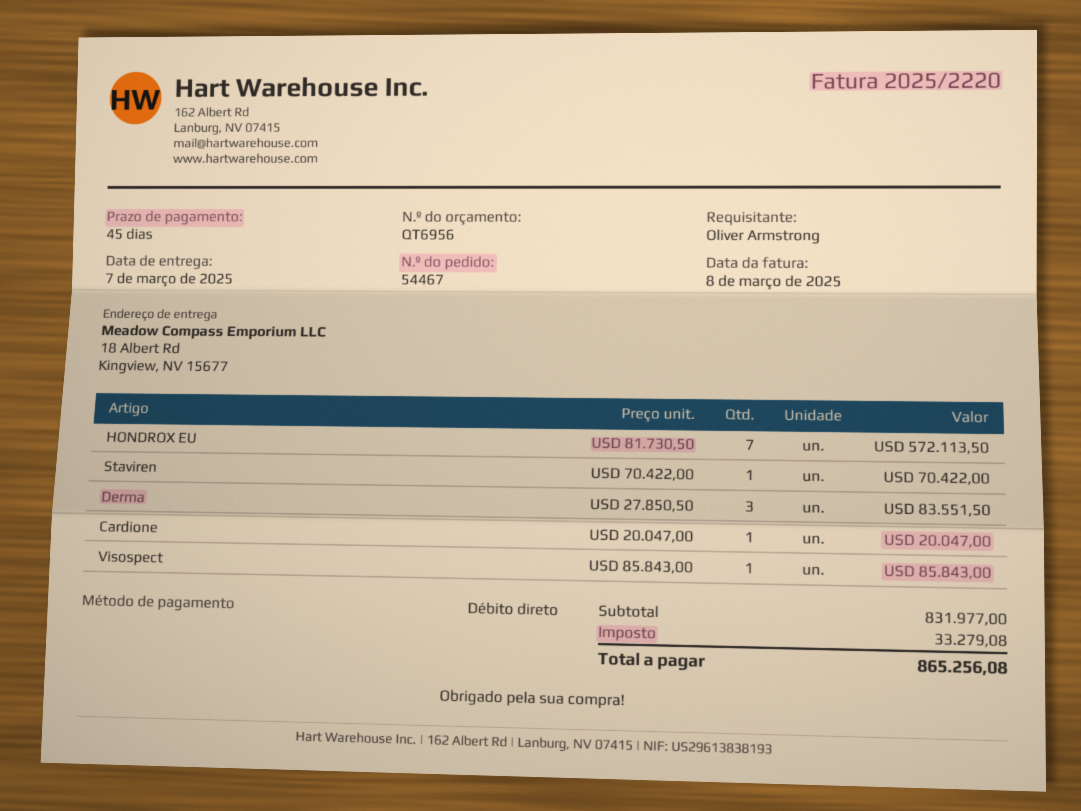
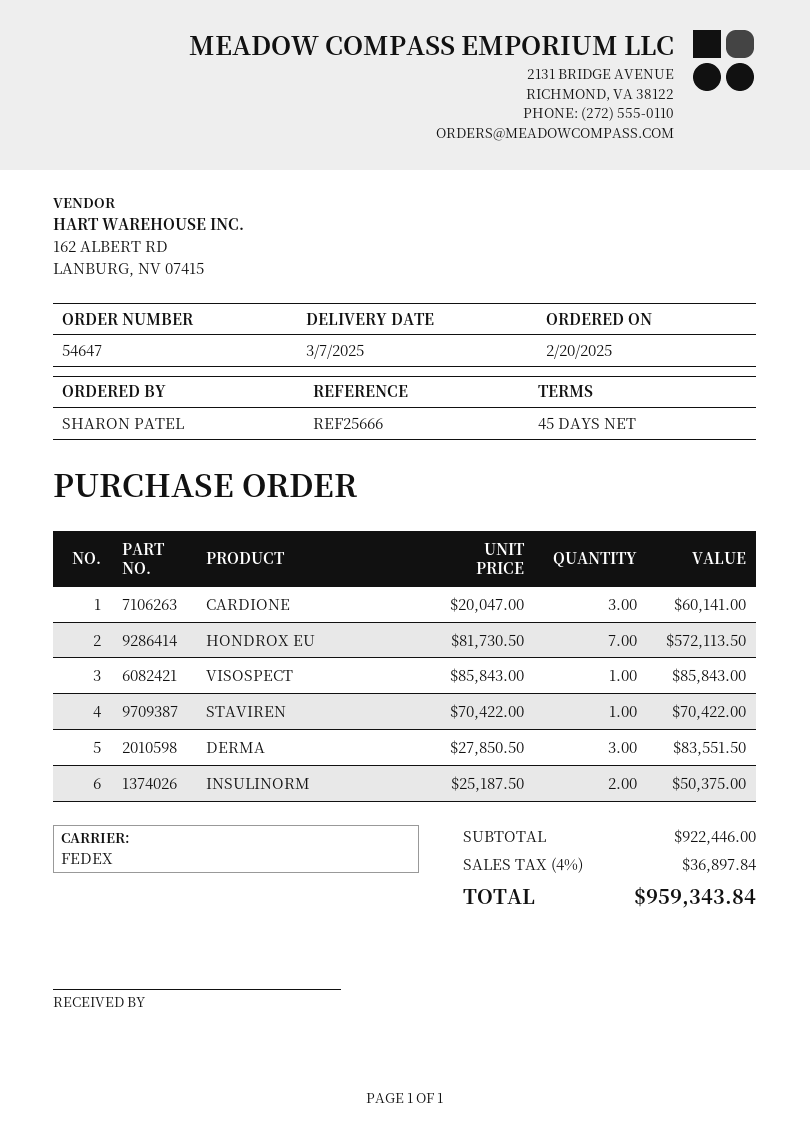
order number: 54467 -> 54647
ordered by: Oliver Armstrong -> SHARON PATEL
Cardione: 1 x 20047.00 = 20047.00 -> 3 x 20047.00 = 60141.00
INSULINORM: none -> 2 x 25187.50 = 50375.00
subtotal: 831977.00 -> 922446.00
tax: 33279.08 -> 36897.84
total: 865256.08 -> 959343.84

